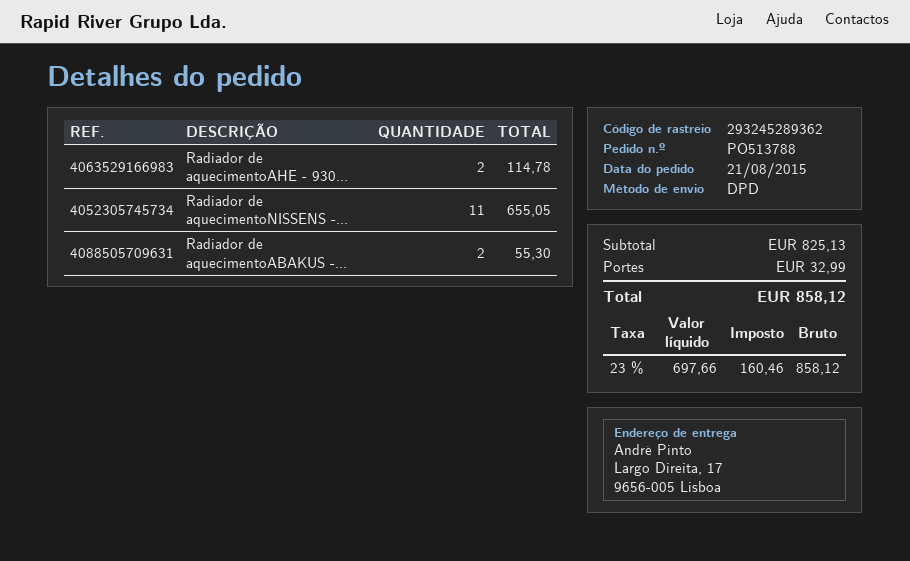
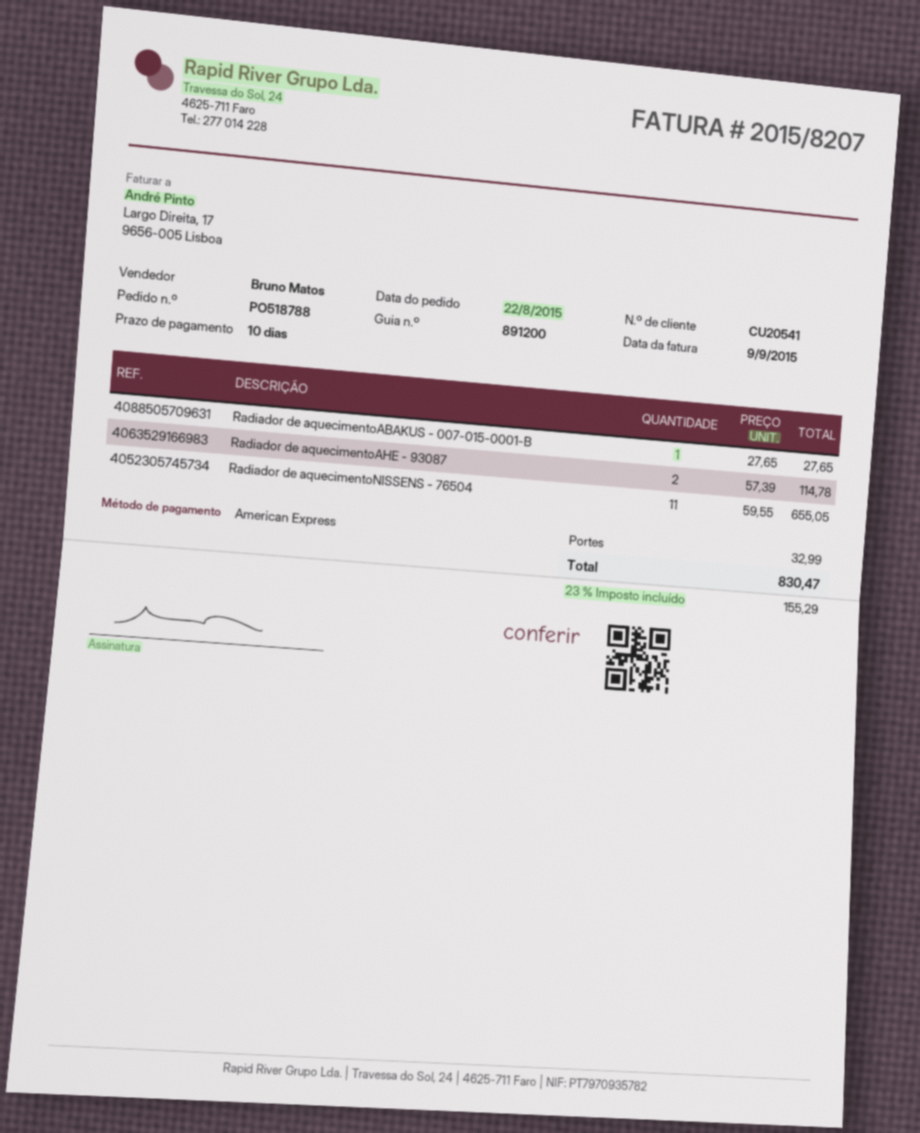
order number: PO513788 -> PO518788
order date: 2015-08-21 -> 2015-08-22
Radiador de aquecimentoABAKUS -...: 2 for 55.30 -> 1 for 27.65
tax: 23% = 160.46 -> 23% = 155.29
total: 858.12 -> 830.47

